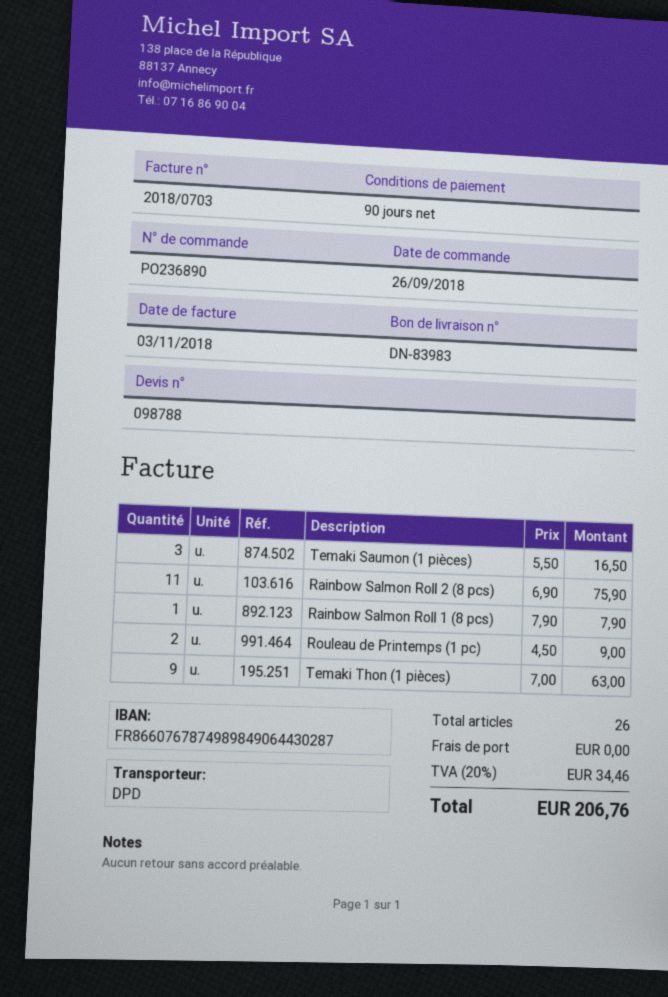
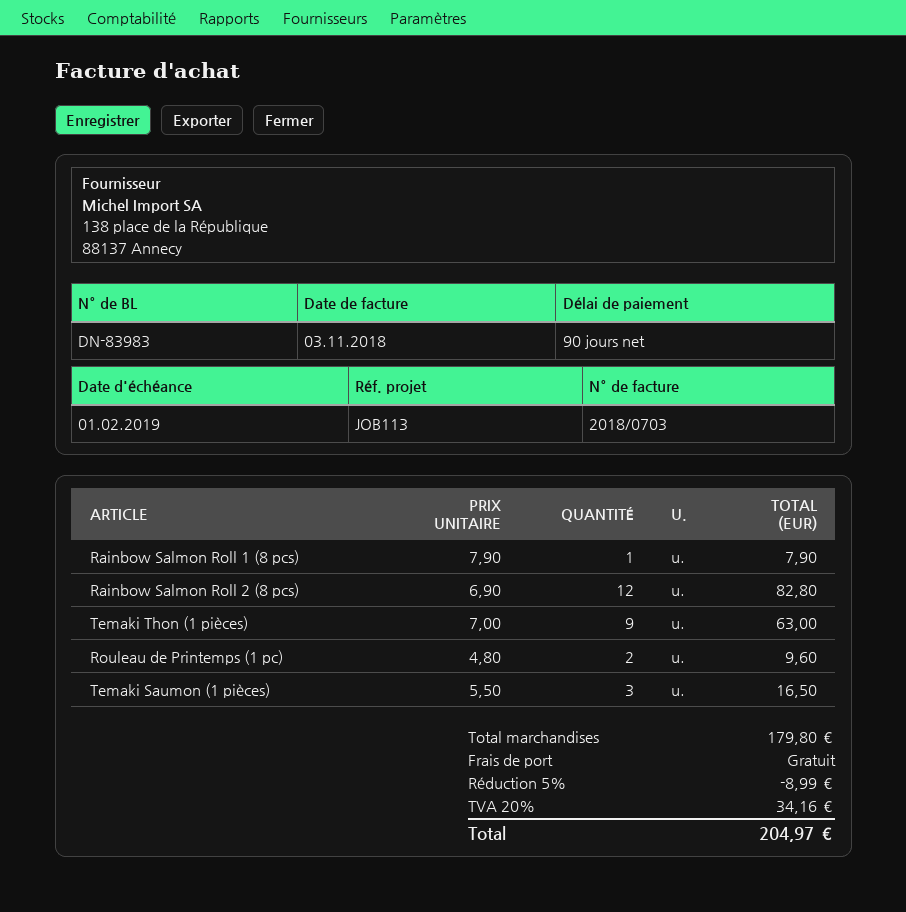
Rainbow Salmon Roll 2 (8 pcs): 11 x 6.90 = 75.90 -> 12 x 6.90 = 82.80
Rouleau de Printemps (1 pc): 2 x 4.50 = 9.00 -> 2 x 4.80 = 9.60
discount: none -> 5% = 8.99
tax: 20% = 34.46 -> 20% = 34.16
total: 206.76 -> 204.97

